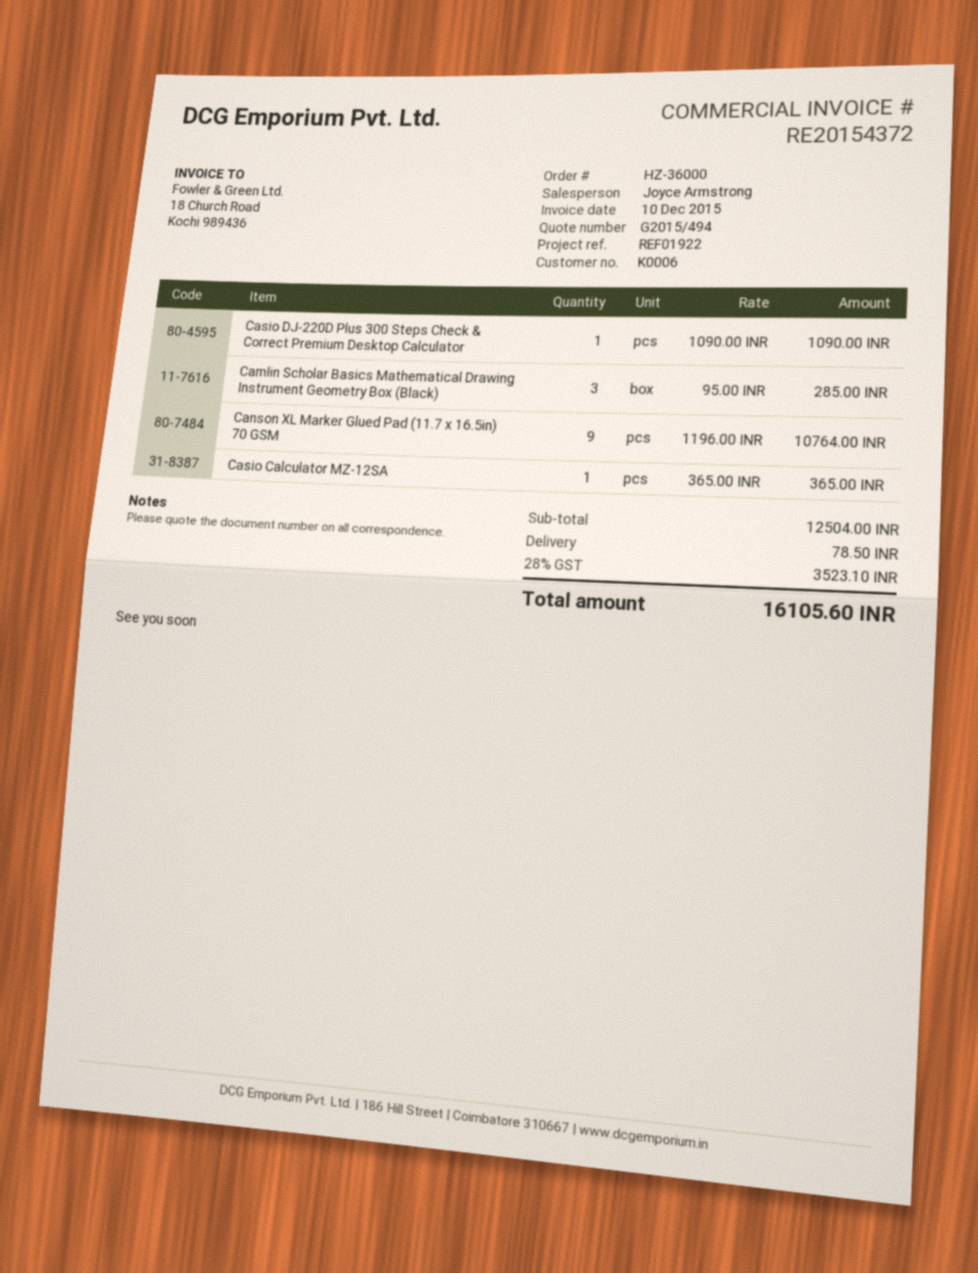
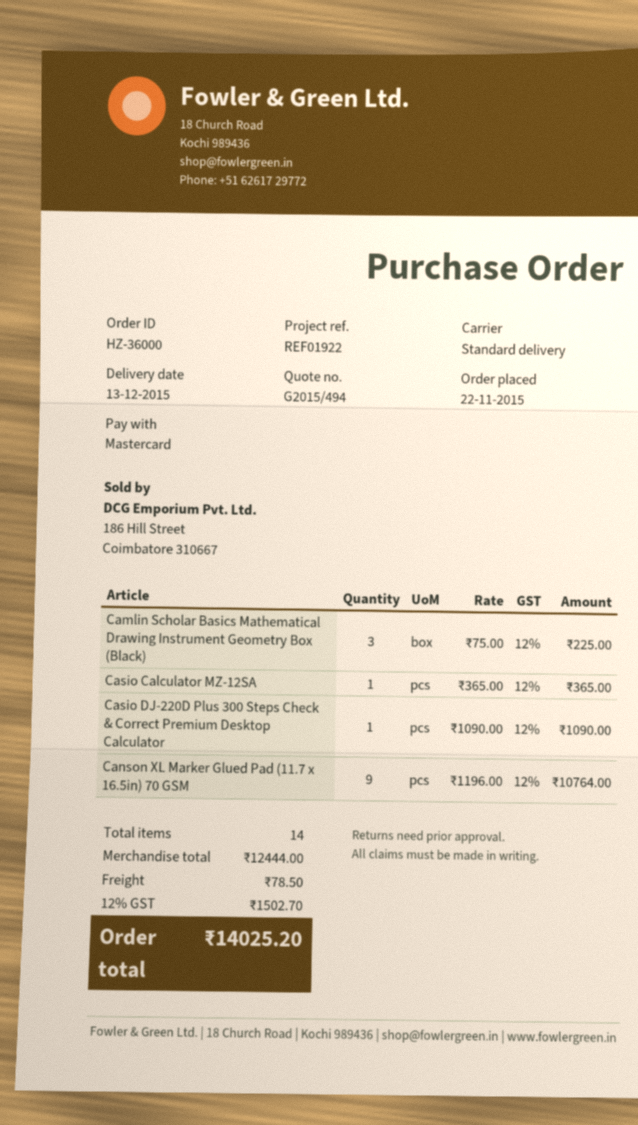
Camlin Scholar Basics Mathematical Drawing Instrument Geometry Box (Black): 3 x 95.00 = 285.00 -> 3 x 75.00 = 225.00
subtotal: 12504.00 -> 12444.00
tax: 28% = 3523.10 -> 12% = 1502.70
total: 16105.60 -> 14025.20

